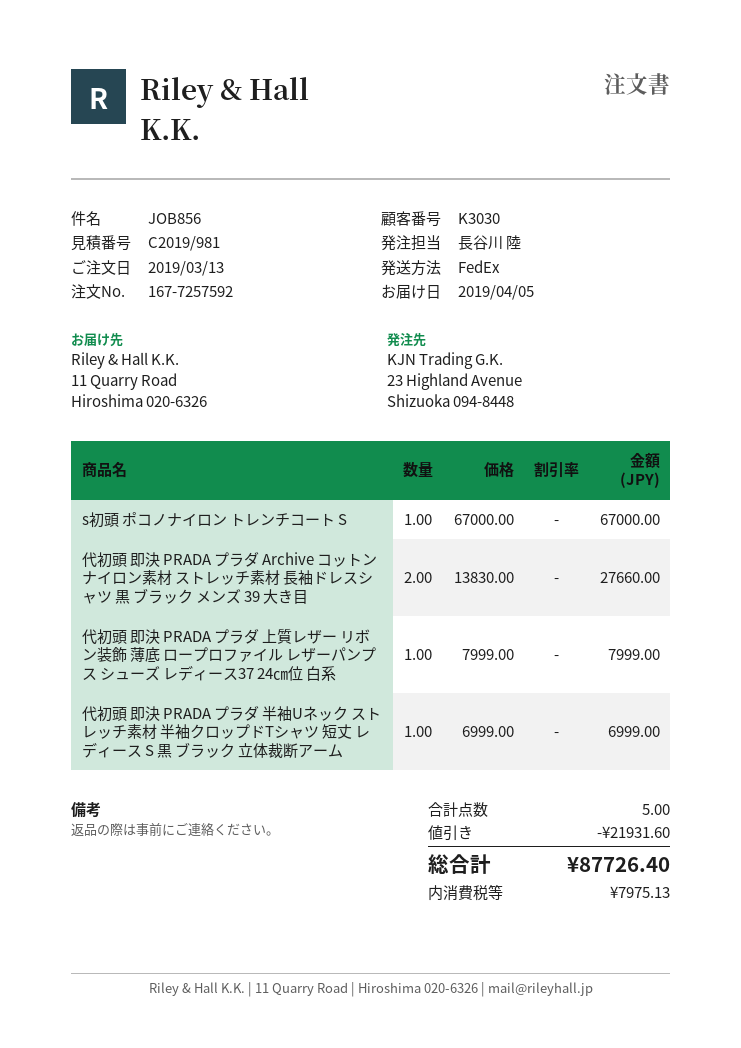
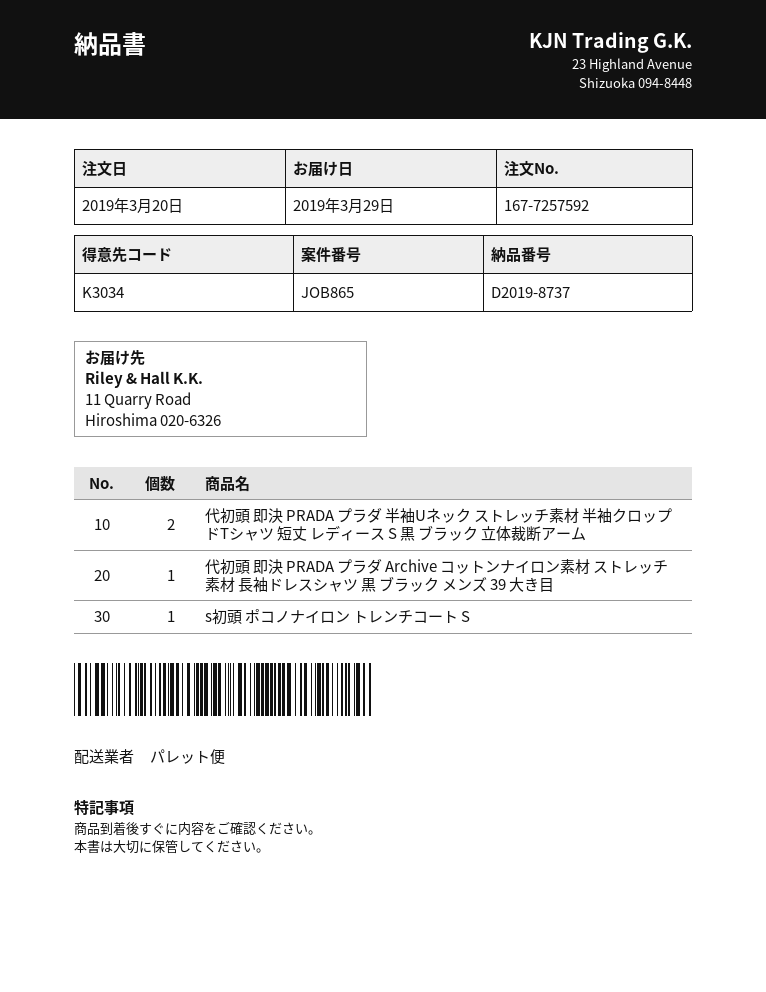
order date: 2019-03-13 -> 2019-03-20
delivery date: 2019-04-05 -> 2019-03-29
customer number: K3030 -> K3034
reference: JOB856 -> JOB865
shipping method: FedEx -> pallet freight
代初頭 即決 PRADA プラダ Archive コットンナイロン素材 ストレッチ素材 長袖ドレスシャツ 黒 ブラック メンズ 39 大き目: 2 -> 1
代初頭 即決 PRADA プラダ 上質レザー リボン装飾 薄底 ロープロファイル レザーパンプス シューズ レディース37 24㎝位 白系: 1 -> none
代初頭 即決 PRADA プラダ 半袖Uネック ストレッチ素材 半袖クロップドTシャツ 短丈 レディース S 黒 ブラック 立体裁断アーム: 1 -> 2

